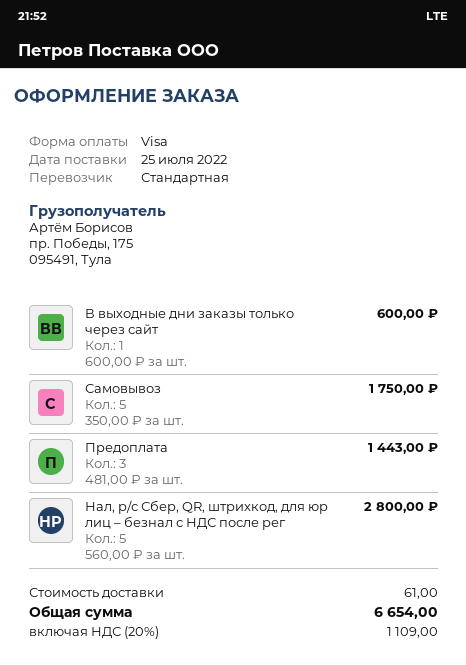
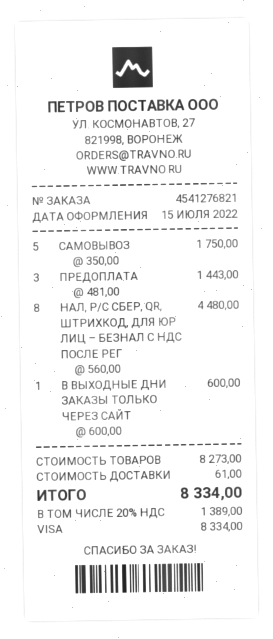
Нал, р/с Сбер, QR, штрихкод, для юр лиц – безнал с НДС после рег: 5 x 560.00 = 2800.00 -> 8 x 560.00 = 4480.00
tax: 20% = 1109.00 -> 20% = 1389.00
total: 6654.00 -> 8334.00

